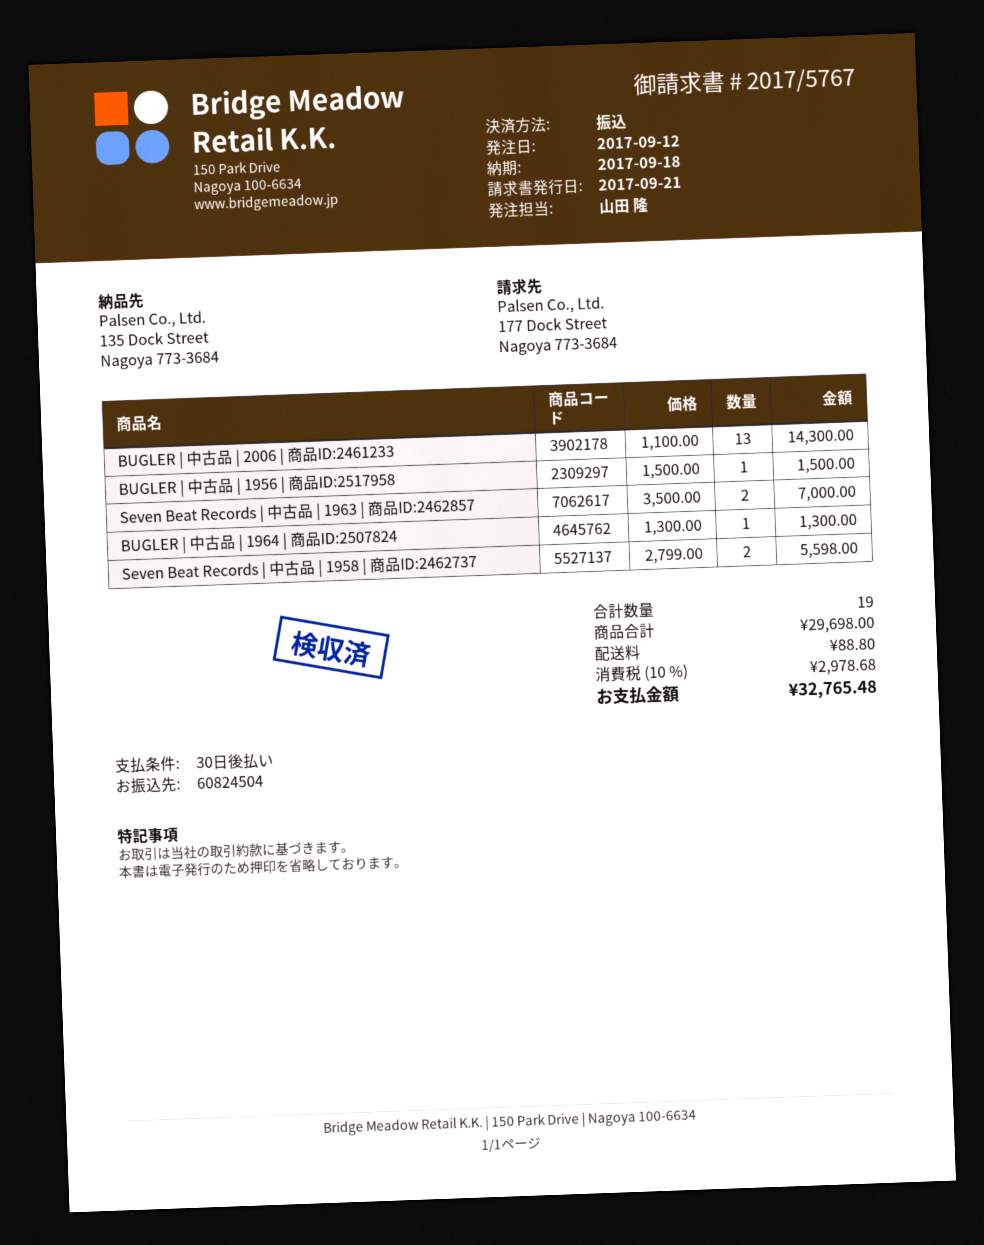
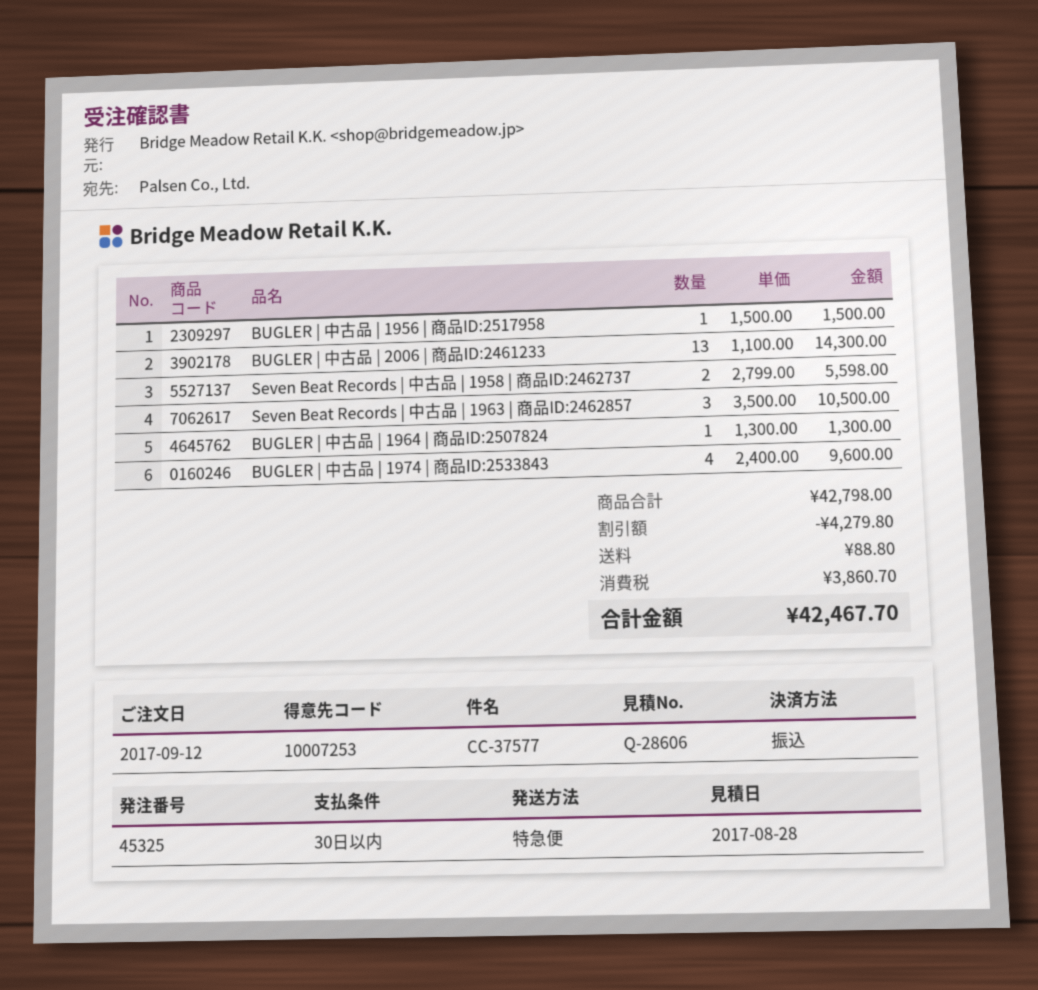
Seven Beat Records | 中古品 | 1963 | 商品ID:2462857: 2 x 3500.00 = 7000.00 -> 3 x 3500.00 = 10500.00
BUGLER | 中古品 | 1974 | 商品ID:2533843: none -> 4 x 2400.00 = 9600.00
subtotal: 29698.00 -> 42798.00
discount: none -> 4279.80
tax: 2978.68 -> 3860.70
total: 32765.48 -> 42467.70

